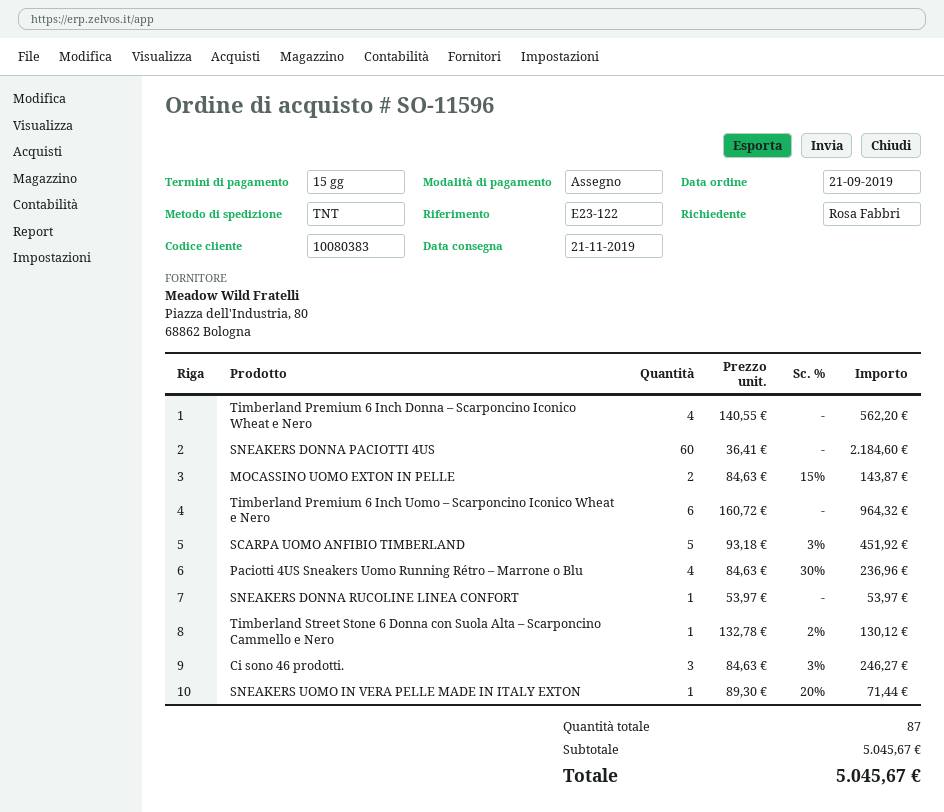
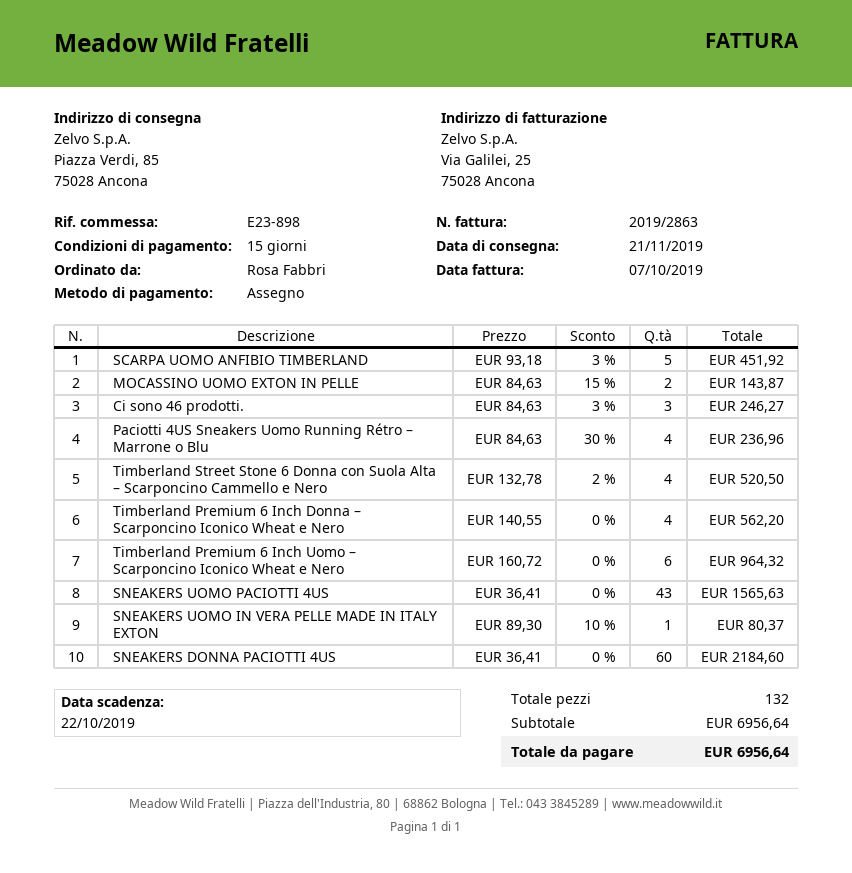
reference: E23-122 -> E23-898
SNEAKERS DONNA RUCOLINE LINEA CONFORT: 1 x 53.97 = 53.97 -> none
Timberland Street Stone 6 Donna con Suola Alta – Scarponcino Cammello e Nero: 1 x 132.78 - 2% = 130.12 -> 4 x 132.78 - 2% = 520.50
SNEAKERS UOMO IN VERA PELLE MADE IN ITALY EXTON: 1 x 89.30 - 20% = 71.44 -> 1 x 89.30 - 10% = 80.37
SNEAKERS UOMO PACIOTTI 4US: none -> 43 x 36.41 = 1565.63
total quantity: 87 -> 132
subtotal: 5045.67 -> 6956.64
total: 5045.67 -> 6956.64

